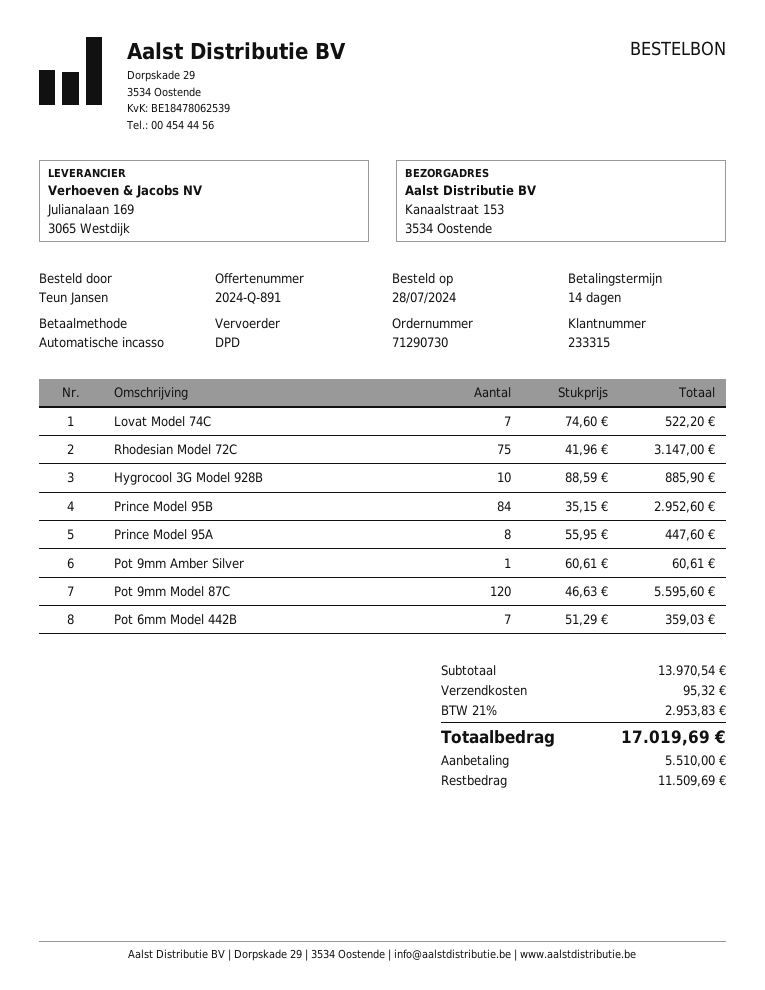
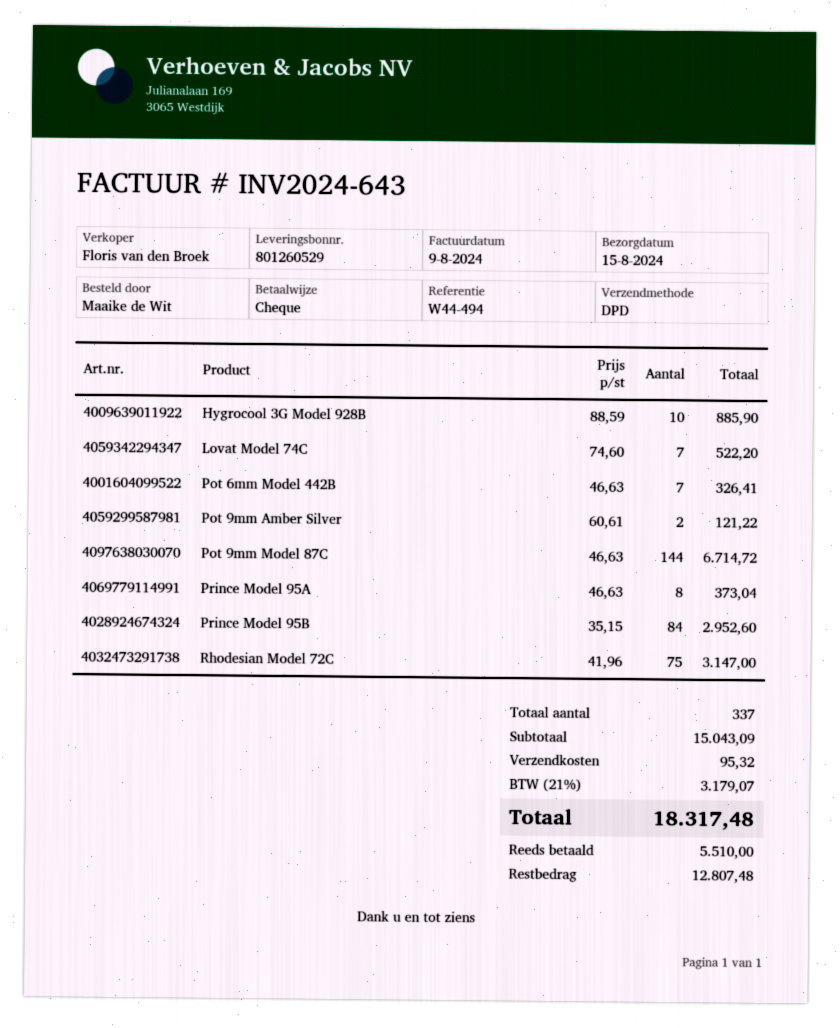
ordered by: Teun Jansen -> Maaike de Wit
payment method: direct debit -> cheque
Prince Model 95A: 8 x 55.95 = 447.60 -> 8 x 46.63 = 373.04
Pot 9mm Amber Silver: 1 x 60.61 = 60.61 -> 2 x 60.61 = 121.22
Pot 9mm Model 87C: 120 x 46.63 = 5595.60 -> 144 x 46.63 = 6714.72
Pot 6mm Model 442B: 7 x 51.29 = 359.03 -> 7 x 46.63 = 326.41
subtotal: 13970.54 -> 15043.09
tax: 21% = 2953.83 -> 21% = 3179.07
total: 17019.69 -> 18317.48
balance: 11509.69 -> 12807.48

